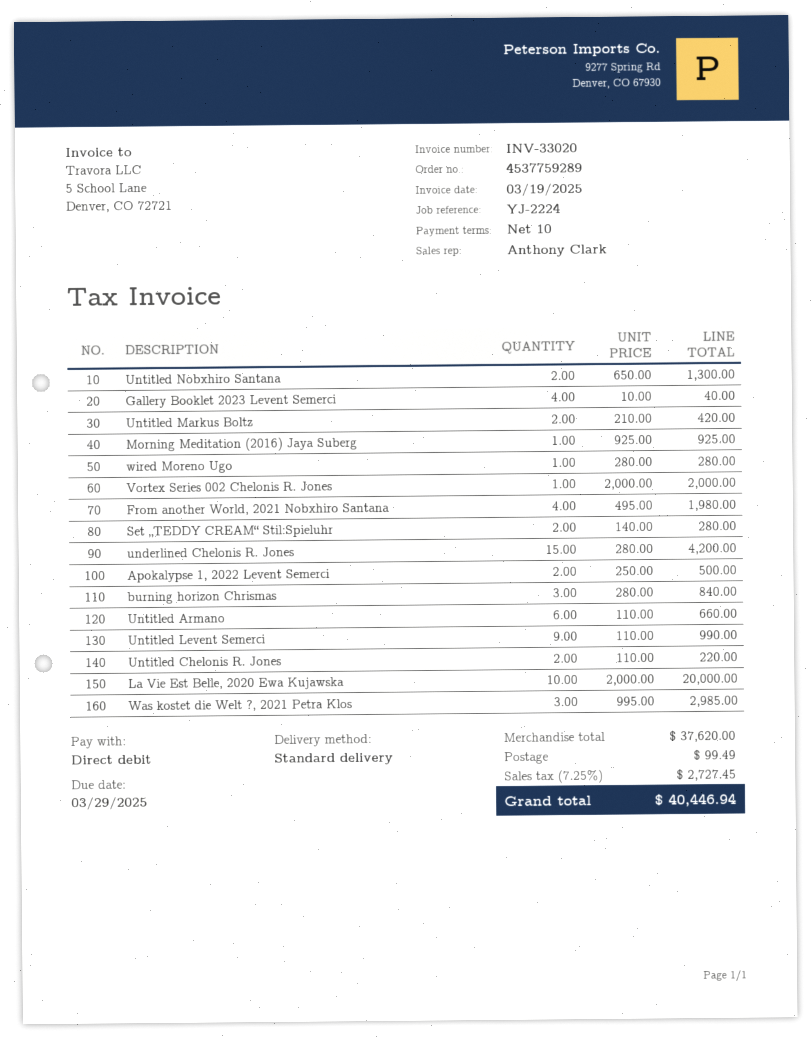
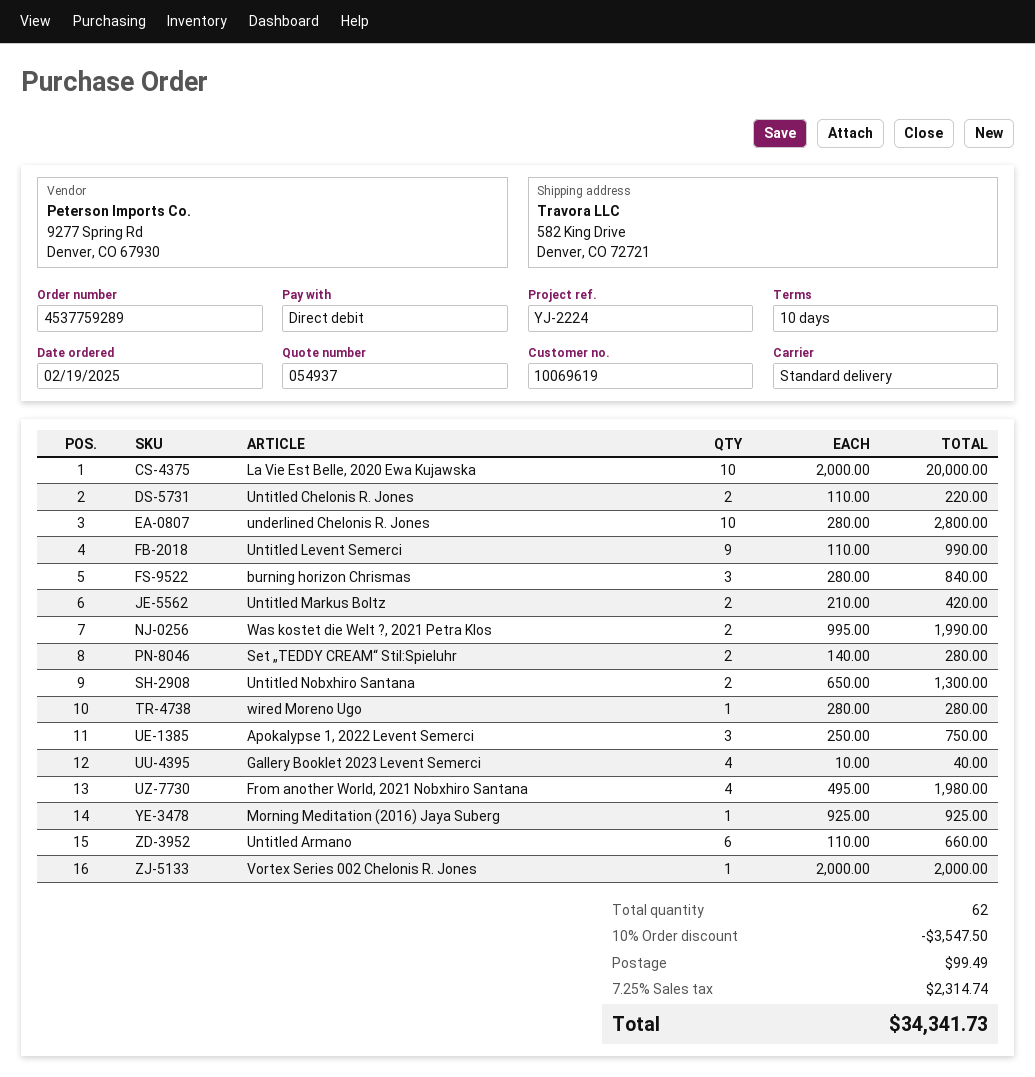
underlined Chelonis R. Jones: 15 x 280.00 = 4200.00 -> 10 x 280.00 = 2800.00
Apokalypse 1, 2022 Levent Semerci: 2 x 250.00 = 500.00 -> 3 x 250.00 = 750.00
Was kostet die Welt ?, 2021 Petra Klos: 3 x 995.00 = 2985.00 -> 2 x 995.00 = 1990.00
discount: none -> 10% = 3547.50
tax: 7.25% = 2727.45 -> 7.25% = 2314.74
total: 40446.94 -> 34341.73

